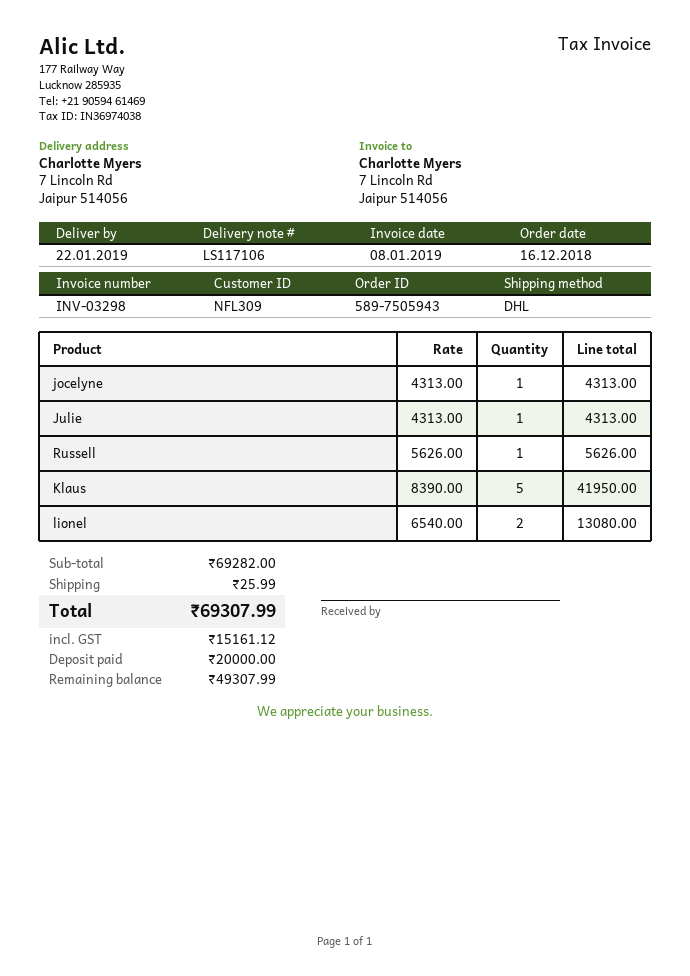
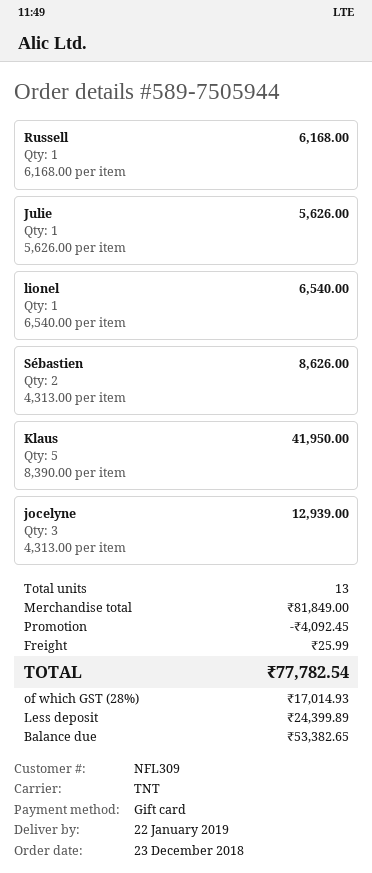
order number: 589-7505943 -> 589-7505944
order date: 2018-12-16 -> 2018-12-23
shipping method: DHL -> TNT
jocelyne: 1 x 4313.00 = 4313.00 -> 3 x 4313.00 = 12939.00
Julie: 1 x 4313.00 = 4313.00 -> 1 x 5626.00 = 5626.00
Russell: 1 x 5626.00 = 5626.00 -> 1 x 6168.00 = 6168.00
lionel: 2 x 6540.00 = 13080.00 -> 1 x 6540.00 = 6540.00
Sébastien: none -> 2 x 4313.00 = 8626.00
subtotal: 69282.00 -> 81849.00
discount: none -> 4092.45
tax: 15161.12 -> 17014.93
total: 69307.99 -> 77782.54
deposit: 20000.00 -> 24399.89
balance: 49307.99 -> 53382.65

